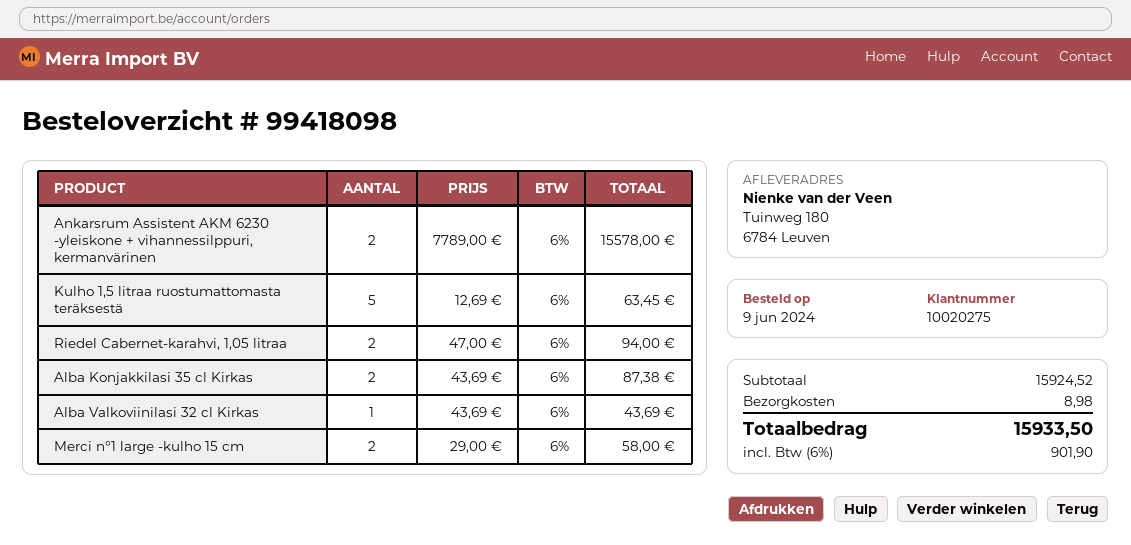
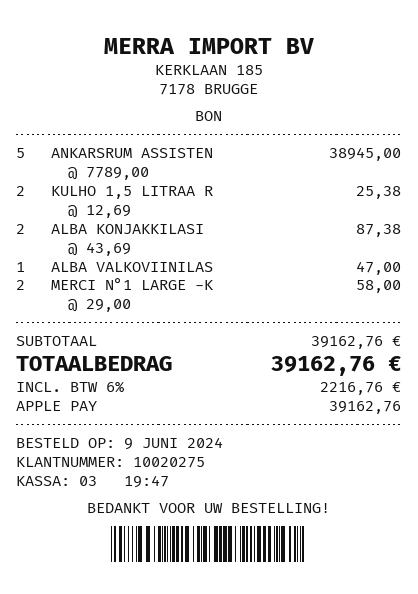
Ankarsrum Assistent AKM 6230 -yleiskone + vihannessilppuri, kermanvärinen: 2 x 7789.00 = 15578.00 -> 5 x 7789.00 = 38945.00
Kulho 1,5 litraa ruostumattomasta teräksestä: 5 x 12.69 = 63.45 -> 2 x 12.69 = 25.38
Riedel Cabernet-karahvi, 1,05 litraa: 2 x 47.00 = 94.00 -> none
Alba Valkoviinilasi 32 cl Kirkas: 1 x 43.69 = 43.69 -> 1 x 47.00 = 47.00
subtotal: 15924.52 -> 39162.76
shipping: 8.98 -> none
tax: 6% = 901.90 -> 6% = 2216.76
total: 15933.50 -> 39162.76

